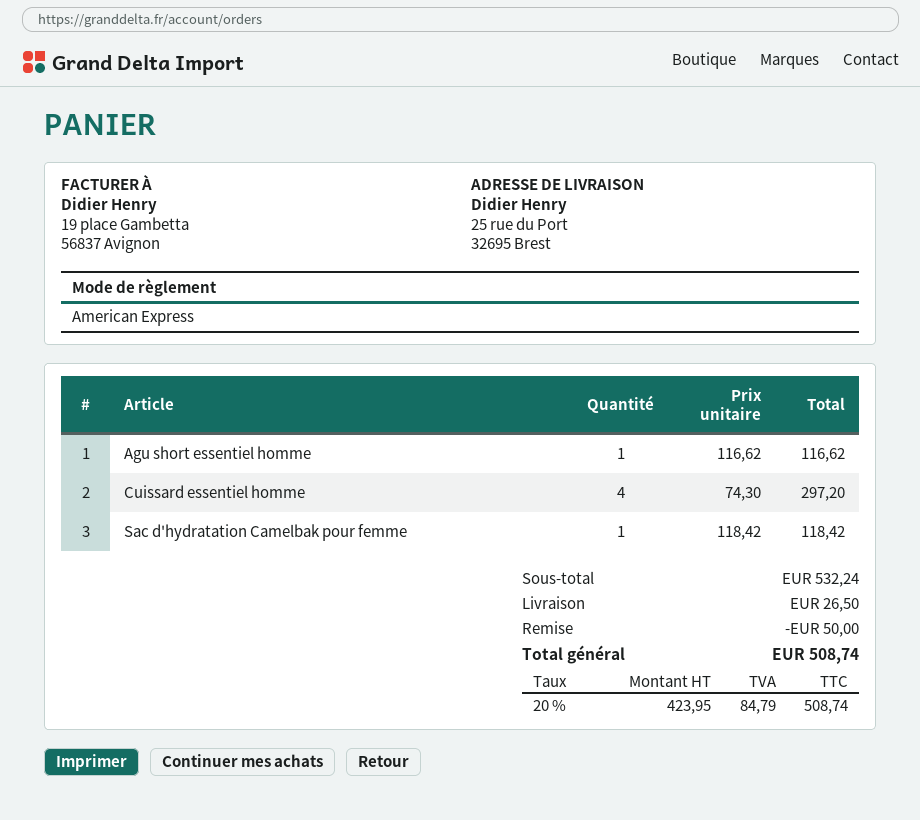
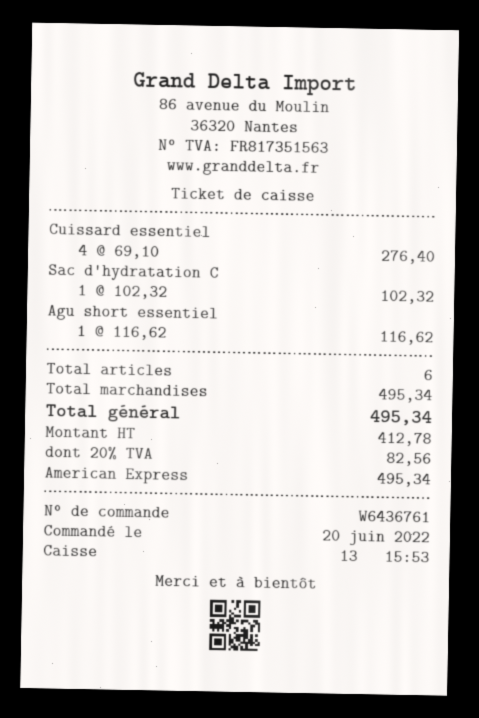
Cuissard essentiel homme: 4 x 74.30 = 297.20 -> 4 x 69.10 = 276.40
Sac d'hydratation Camelbak pour femme: 1 x 118.42 = 118.42 -> 1 x 102.32 = 102.32
subtotal: 532.24 -> 495.34
discount: 50.00 -> none
shipping: 26.50 -> none
net: 423.95 -> 412.78
tax: 20% = 84.79 -> 20% = 82.56
total: 508.74 -> 495.34

